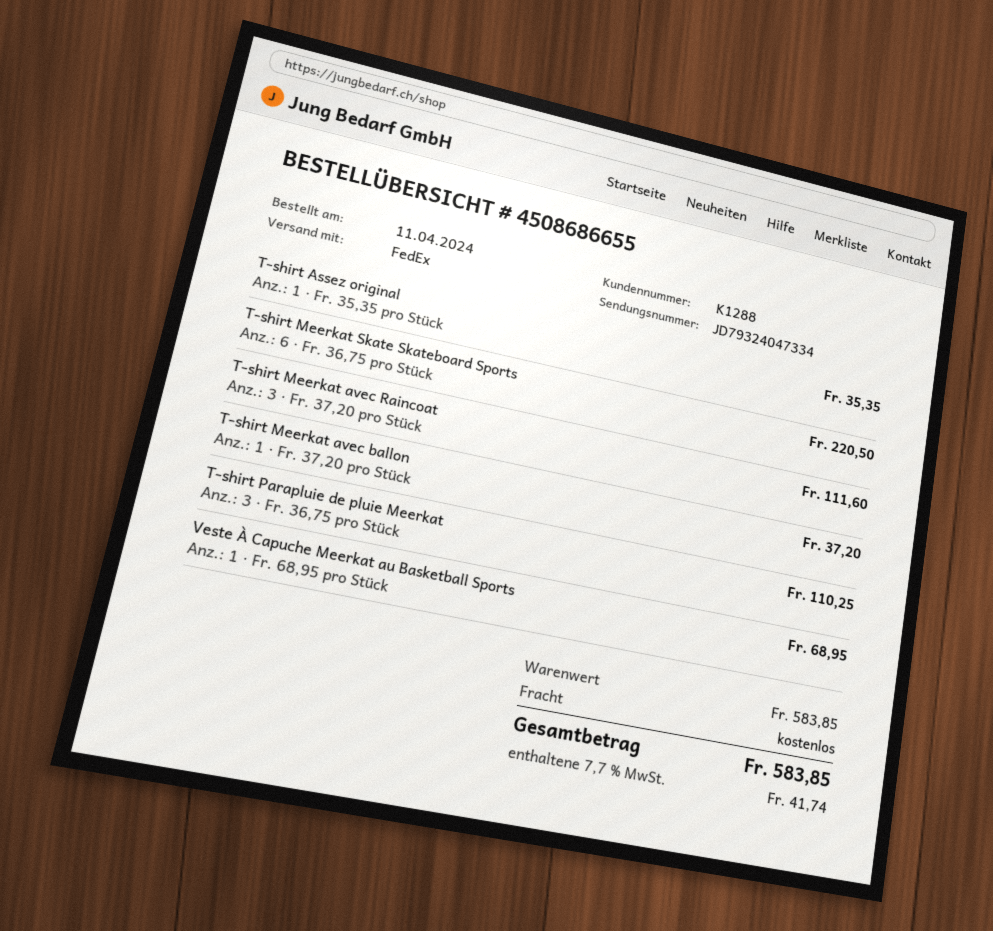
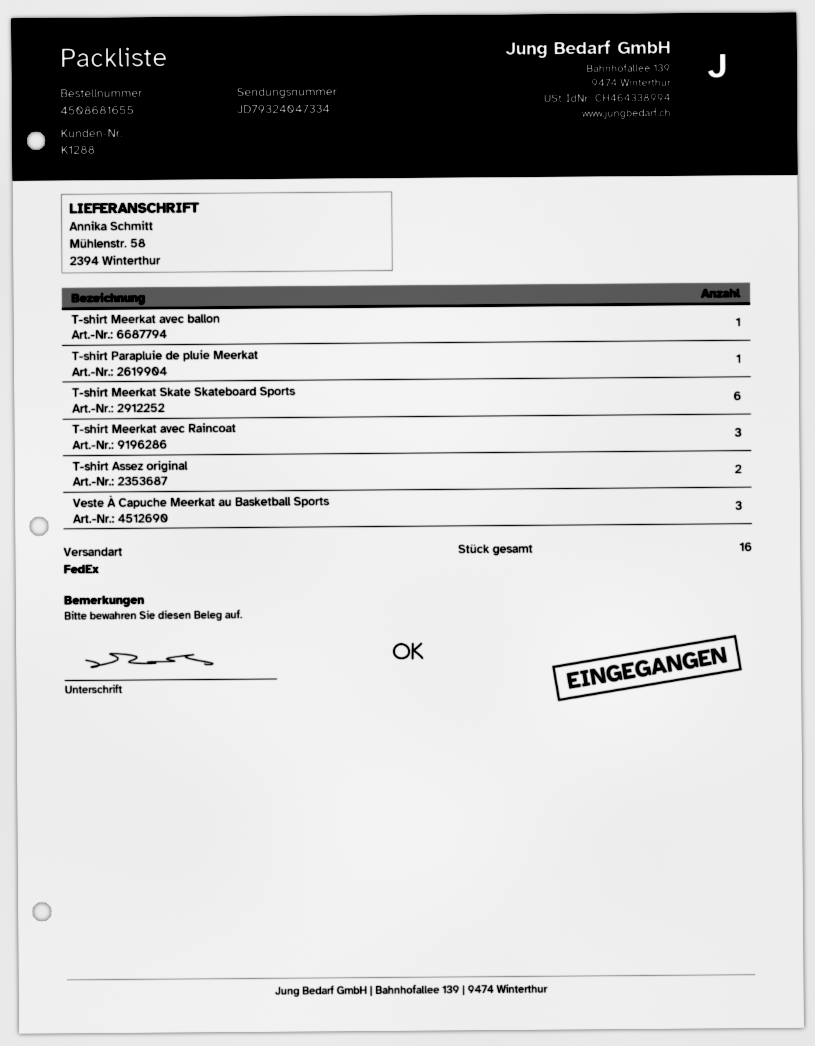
order number: 4508686655 -> 4508681655
T-shirt Assez original: 1 -> 2
T-shirt Parapluie de pluie Meerkat: 3 -> 1
Veste À Capuche Meerkat au Basketball Sports: 1 -> 3

